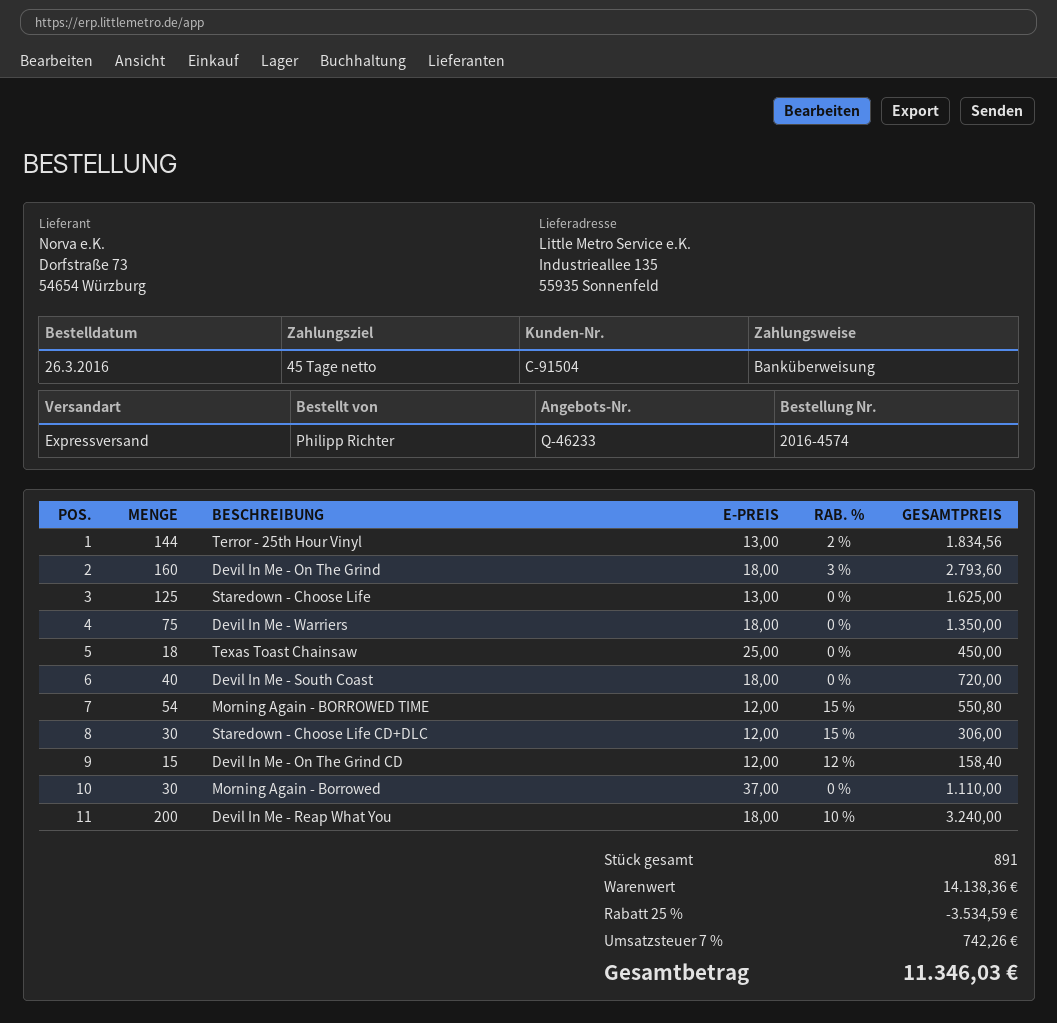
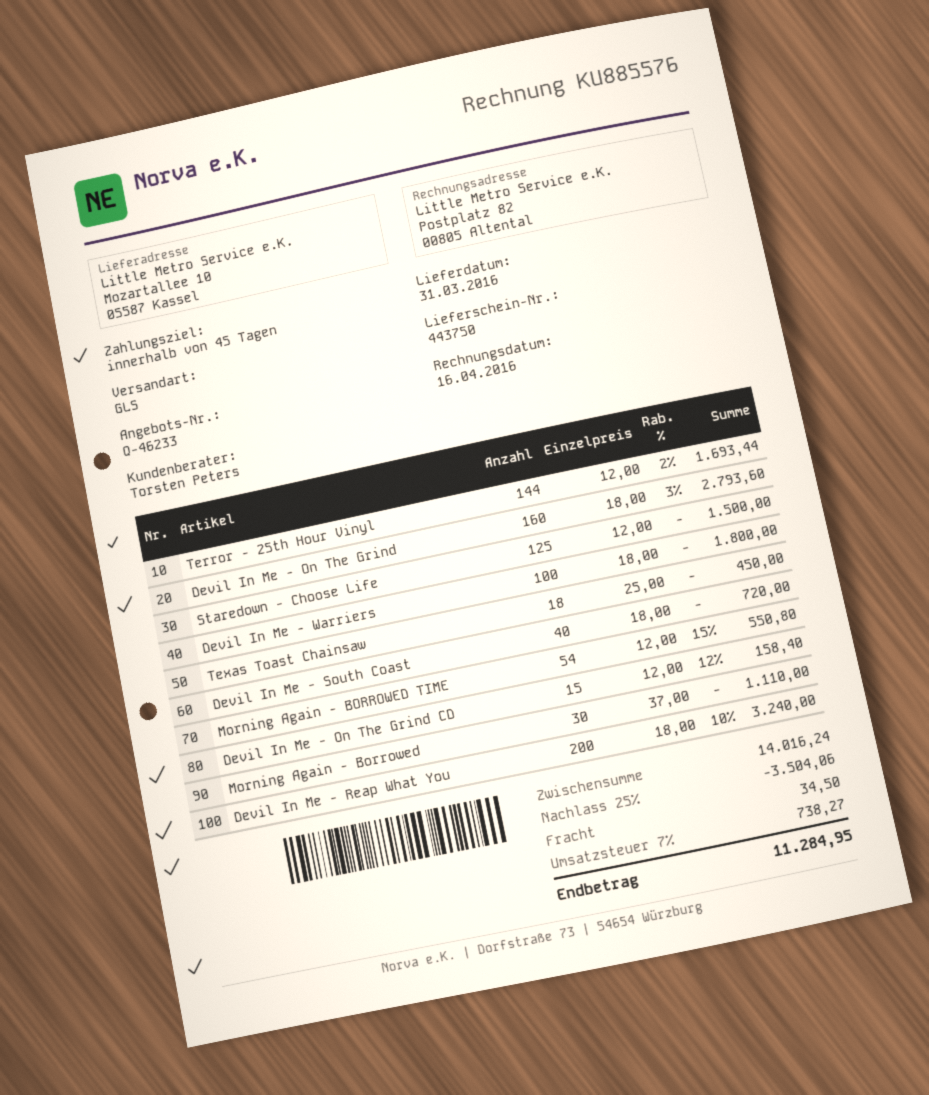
shipping method: express -> GLS
ship to: Industrieallee 135, 55935 Sonnenfeld -> Mozartallee 10, 05587 Kassel
Terror - 25th Hour Vinyl: 144 x 13.00 - 2% = 1834.56 -> 144 x 12.00 - 2% = 1693.44
Staredown - Choose Life: 125 x 13.00 = 1625.00 -> 125 x 12.00 = 1500.00
Devil In Me - Warriers: 75 x 18.00 = 1350.00 -> 100 x 18.00 = 1800.00
Staredown - Choose Life CD+DLC: 30 x 12.00 - 15% = 306.00 -> none
subtotal: 14138.36 -> 14016.24
discount: 25% = 3534.59 -> 25% = 3504.06
shipping: none -> 34.50
tax: 7% = 742.26 -> 7% = 738.27
total: 11346.03 -> 11284.95

